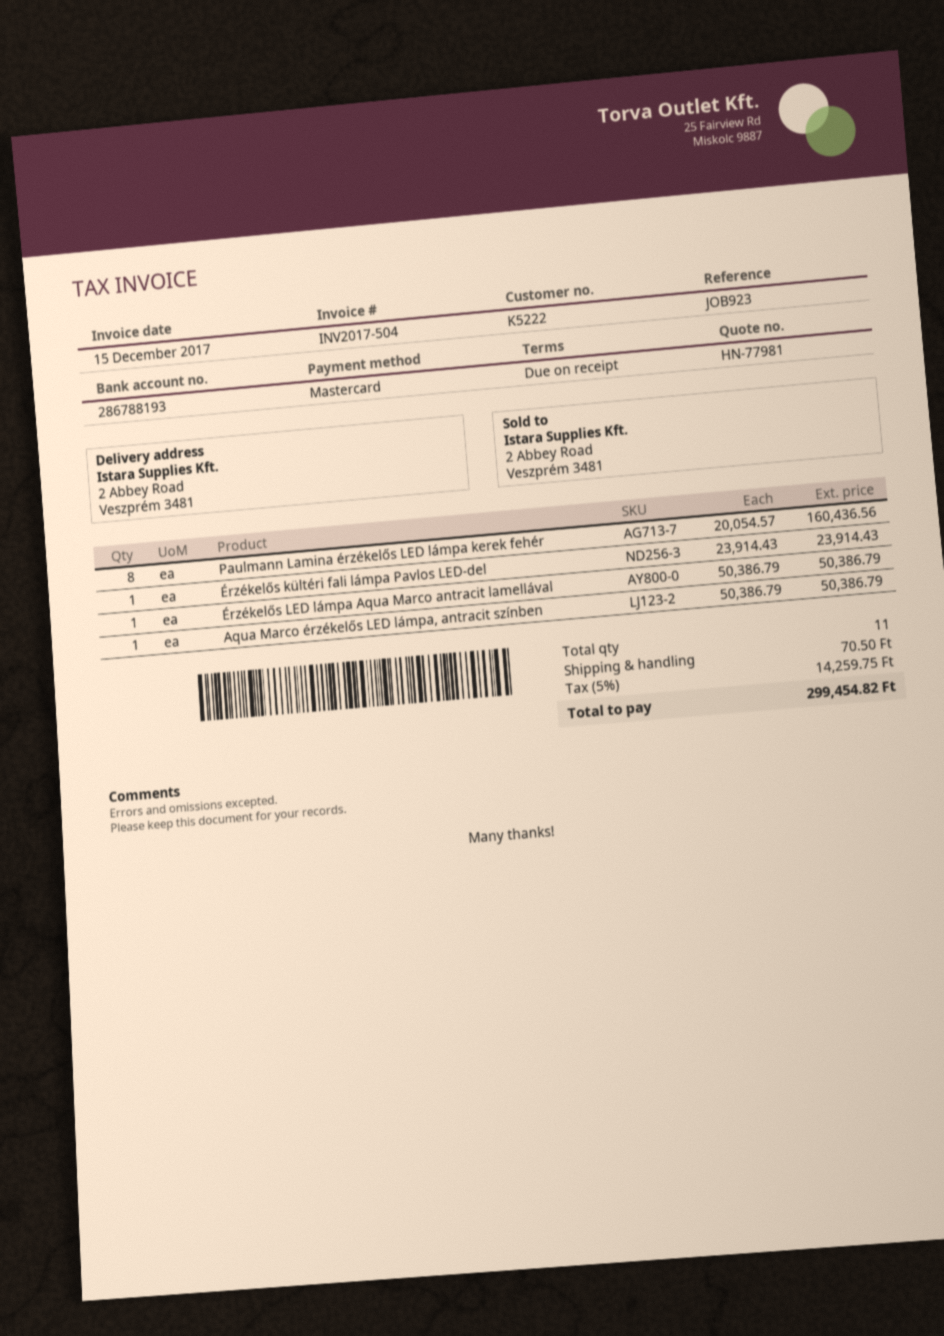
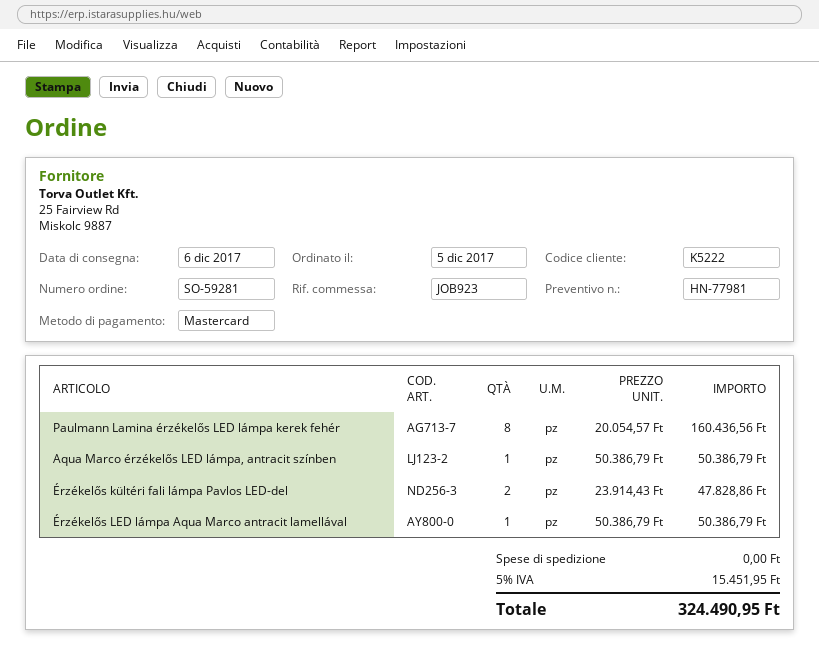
Érzékelős kültéri fali lámpa Pavlos LED-del: 1 x 23914.43 = 23914.43 -> 2 x 23914.43 = 47828.86
shipping: 70.50 -> 0.00
tax: 5% = 14259.75 -> 5% = 15451.95
total: 299454.82 -> 324490.95

